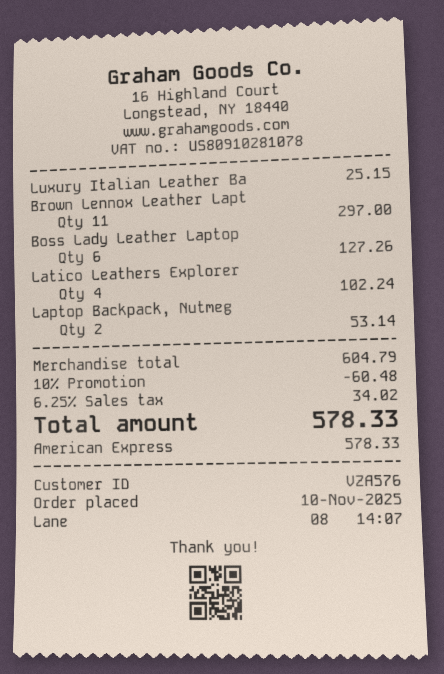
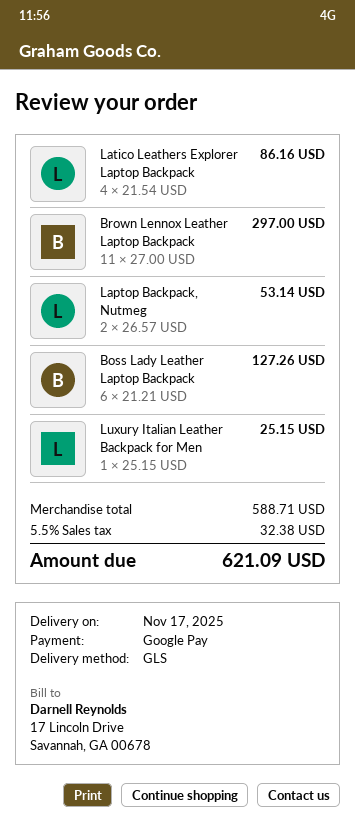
payment method: American Express -> Google Pay
Latico Leathers Explorer: 4 for 102.24 -> 4 for 86.16
subtotal: 604.79 -> 588.71
discount: 10% = 60.48 -> none
tax: 6.25% = 34.02 -> 5.5% = 32.38
total: 578.33 -> 621.09

